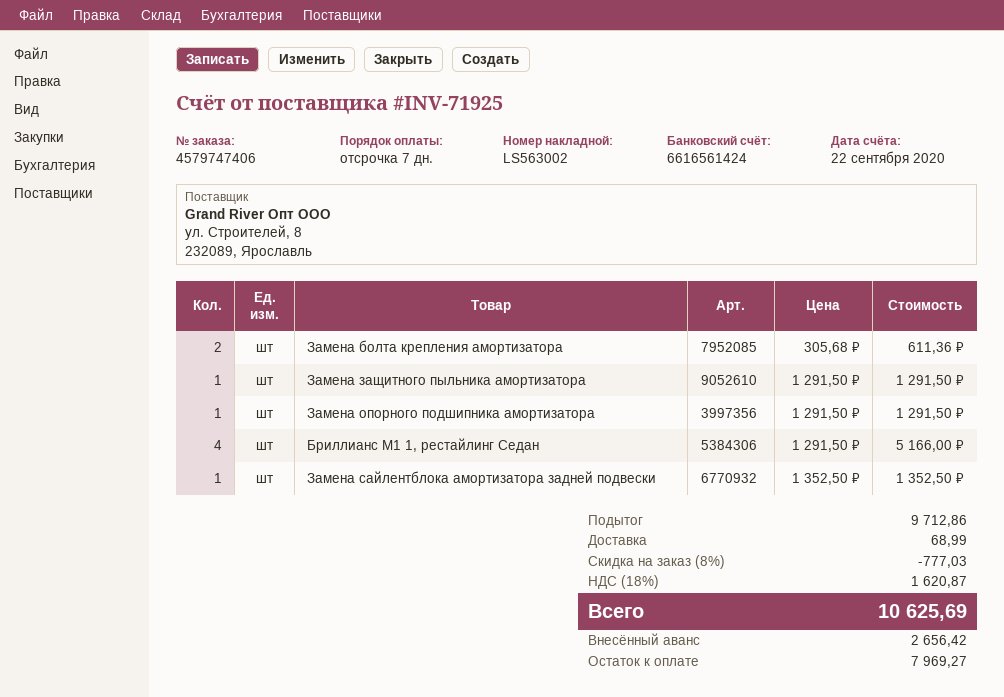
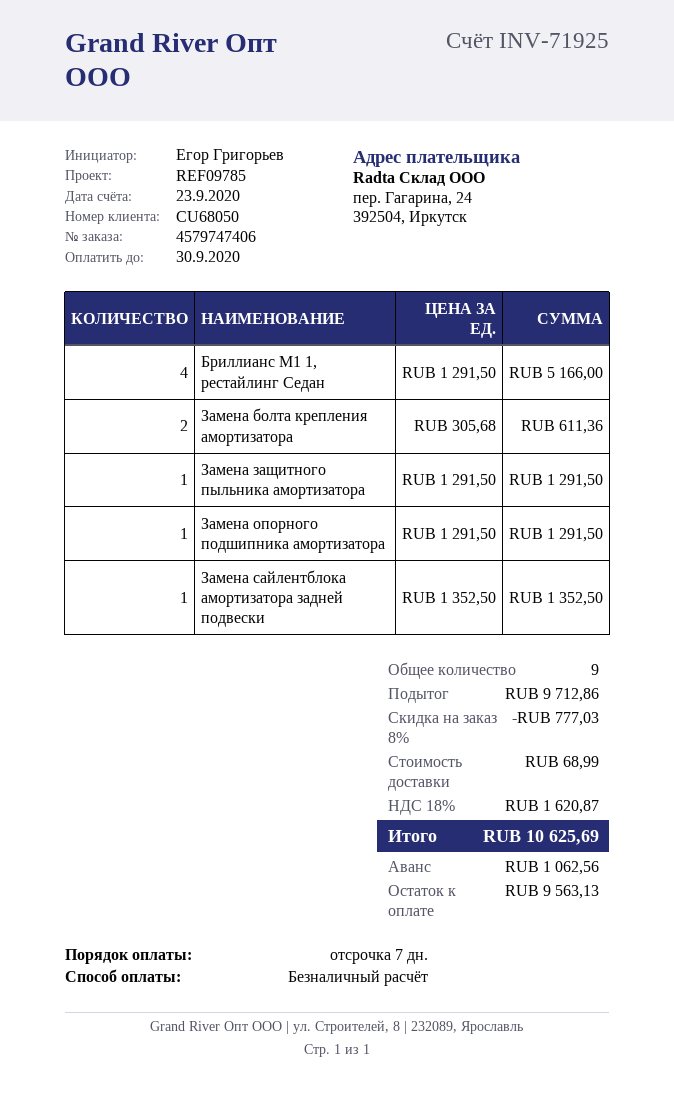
invoice date: 2020-09-22 -> 2020-09-23
deposit: 2656.42 -> 1062.56
balance: 7969.27 -> 9563.13

